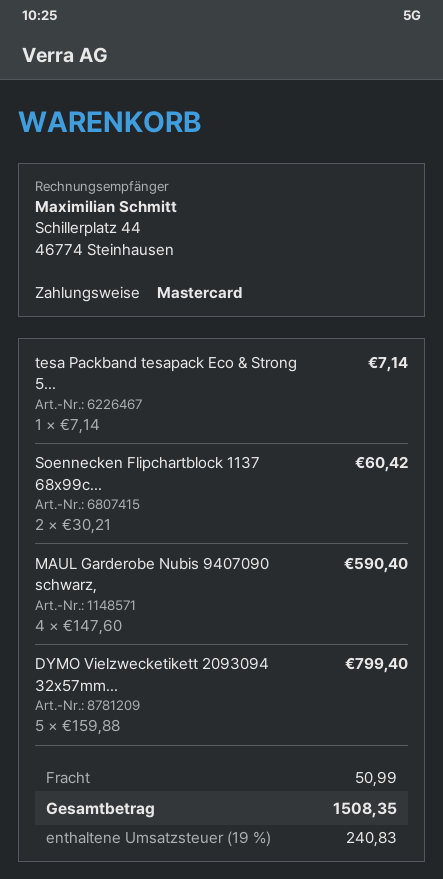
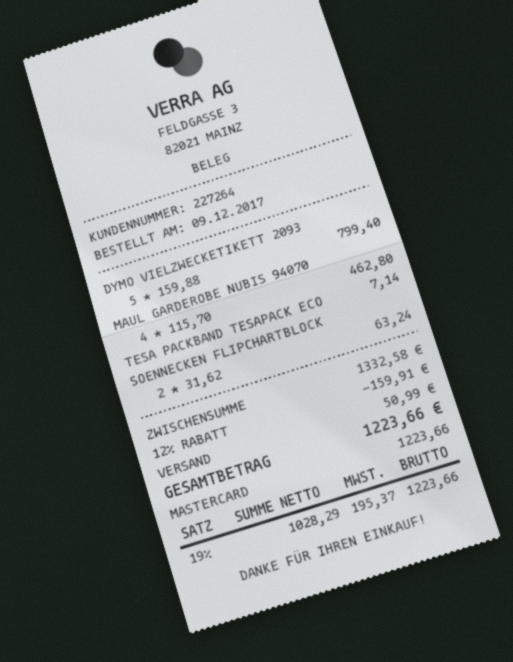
Soennecken Flipchartblock 1137 68x99c...: 2 x 30.21 = 60.42 -> 2 x 31.62 = 63.24
MAUL Garderobe Nubis 9407090 schwarz,: 4 x 147.60 = 590.40 -> 4 x 115.70 = 462.80
discount: none -> 12% = 159.91
tax: 19% = 240.83 -> 19% = 195.37
total: 1508.35 -> 1223.66

